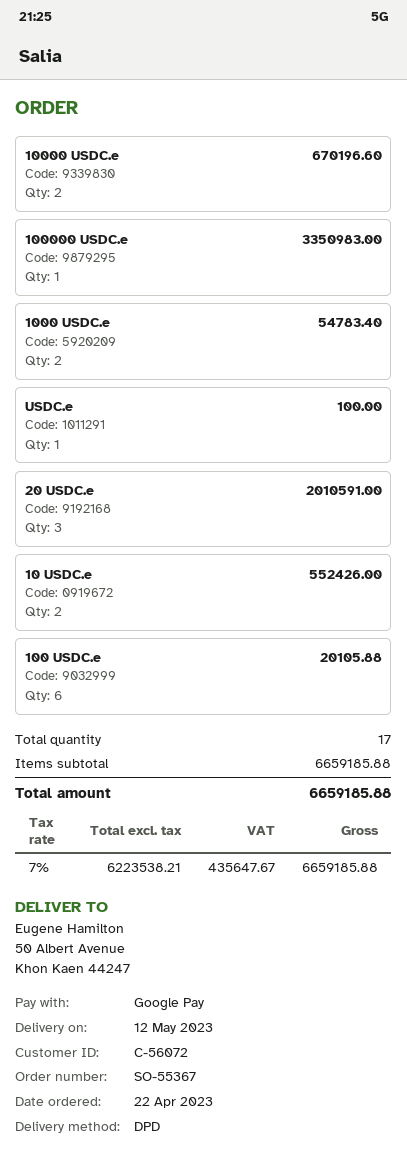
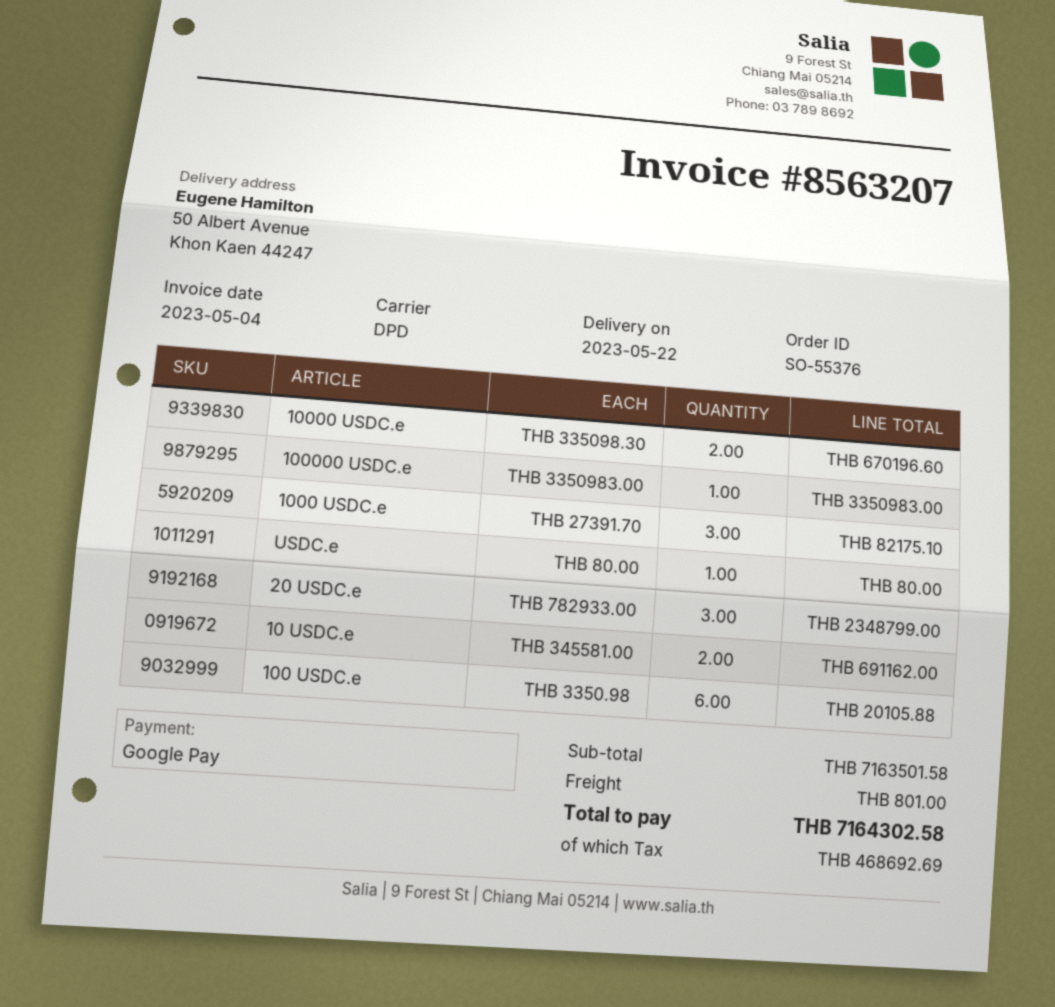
order number: SO-55367 -> SO-55376
delivery date: 2023-05-12 -> 2023-05-22
1000 USDC.e: 2 for 54783.40 -> 3 for 82175.10
USDC.e: 1 for 100.00 -> 1 for 80.00
20 USDC.e: 3 for 2010591.00 -> 3 for 2348799.00
10 USDC.e: 2 for 552426.00 -> 2 for 691162.00
subtotal: 6659185.88 -> 7163501.58
shipping: none -> 801.00
tax: 435647.67 -> 468692.69
total: 6659185.88 -> 7164302.58

